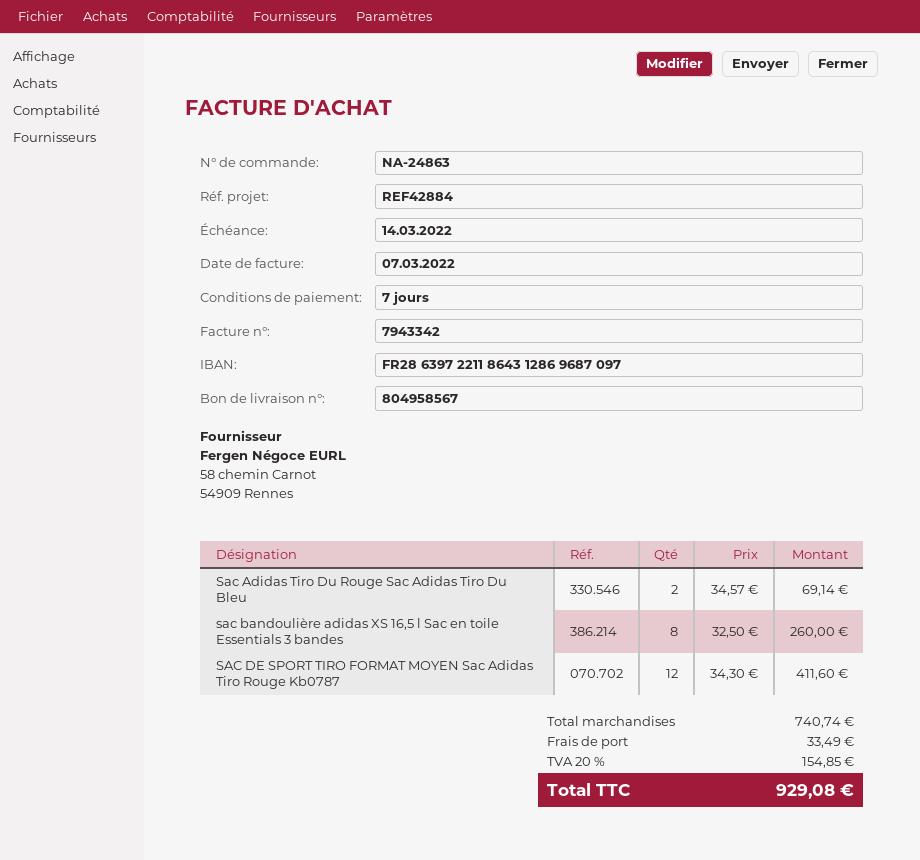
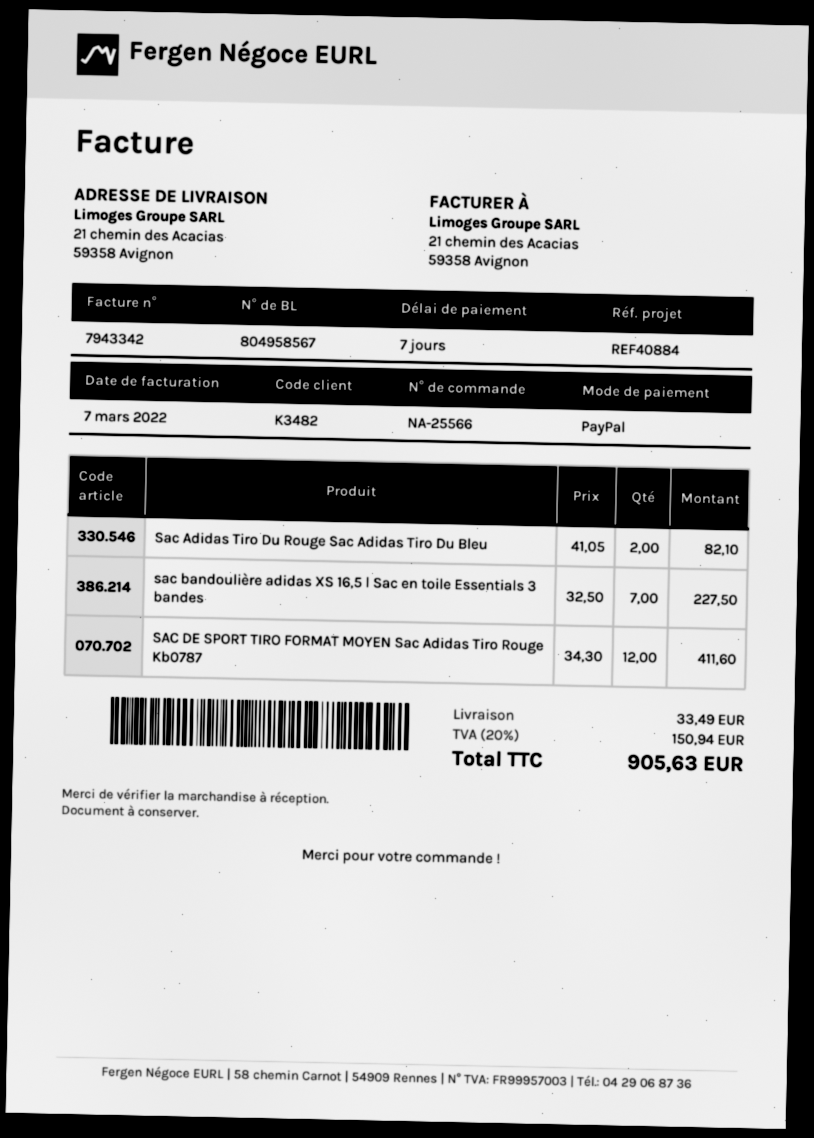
order number: NA-24863 -> NA-25566
reference: REF42884 -> REF40884
Sac Adidas Tiro Du Rouge Sac Adidas Tiro Du Bleu: 2 x 34.57 = 69.14 -> 2 x 41.05 = 82.10
sac bandoulière adidas XS 16,5 l Sac en toile Essentials 3 bandes: 8 x 32.50 = 260.00 -> 7 x 32.50 = 227.50
tax: 20% = 154.85 -> 20% = 150.94
total: 929.08 -> 905.63

